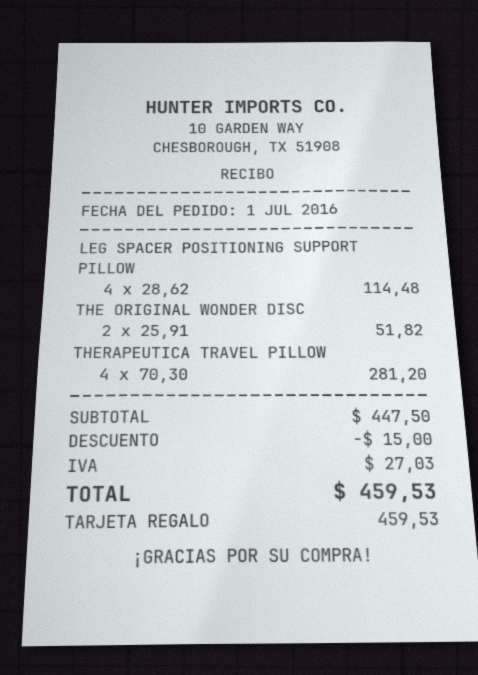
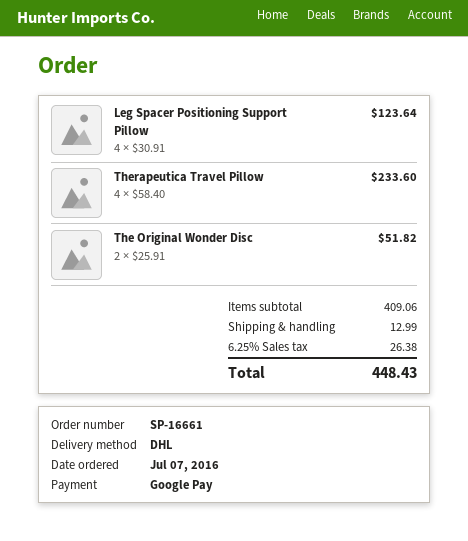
order date: 2016-07-01 -> 2016-07-07
payment method: gift card -> Google Pay
LEG SPACER POSITIONING SUPPORT PILLOW: 4 x 28.62 = 114.48 -> 4 x 30.91 = 123.64
THERAPEUTICA TRAVEL PILLOW: 4 x 70.30 = 281.20 -> 4 x 58.40 = 233.60
subtotal: 447.50 -> 409.06
discount: 15.00 -> none
shipping: none -> 12.99
tax: 27.03 -> 26.38
total: 459.53 -> 448.43

